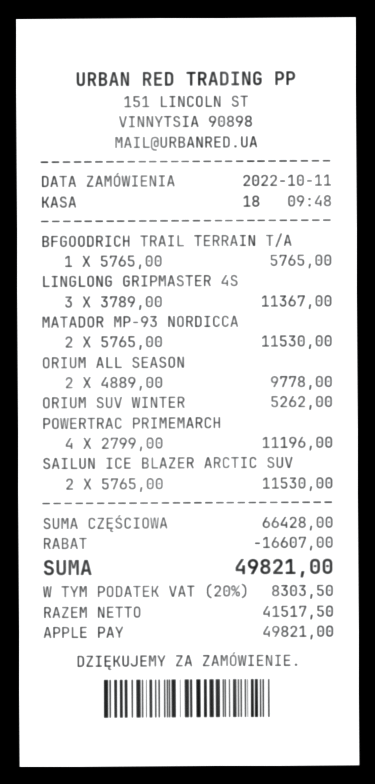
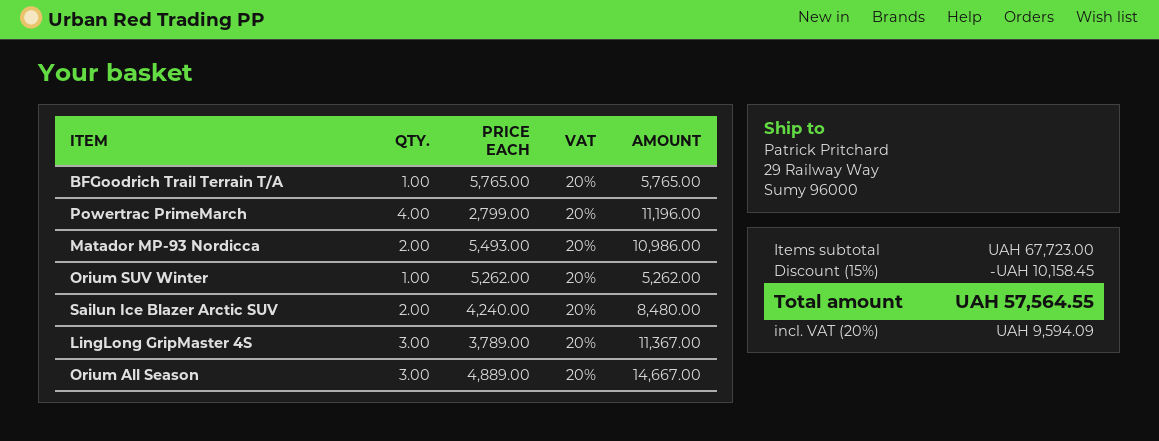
MATADOR MP-93 NORDICCA: 2 x 5765.00 = 11530.00 -> 2 x 5493.00 = 10986.00
ORIUM ALL SEASON: 2 x 4889.00 = 9778.00 -> 3 x 4889.00 = 14667.00
SAILUN ICE BLAZER ARCTIC SUV: 2 x 5765.00 = 11530.00 -> 2 x 4240.00 = 8480.00
subtotal: 66428.00 -> 67723.00
discount: 16607.00 -> 10158.45
tax: 20% = 8303.50 -> 20% = 9594.09
total: 49821.00 -> 57564.55

